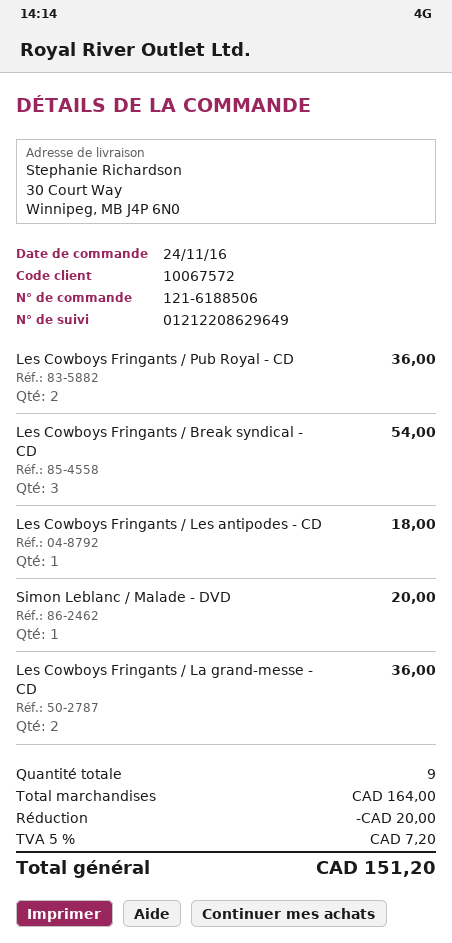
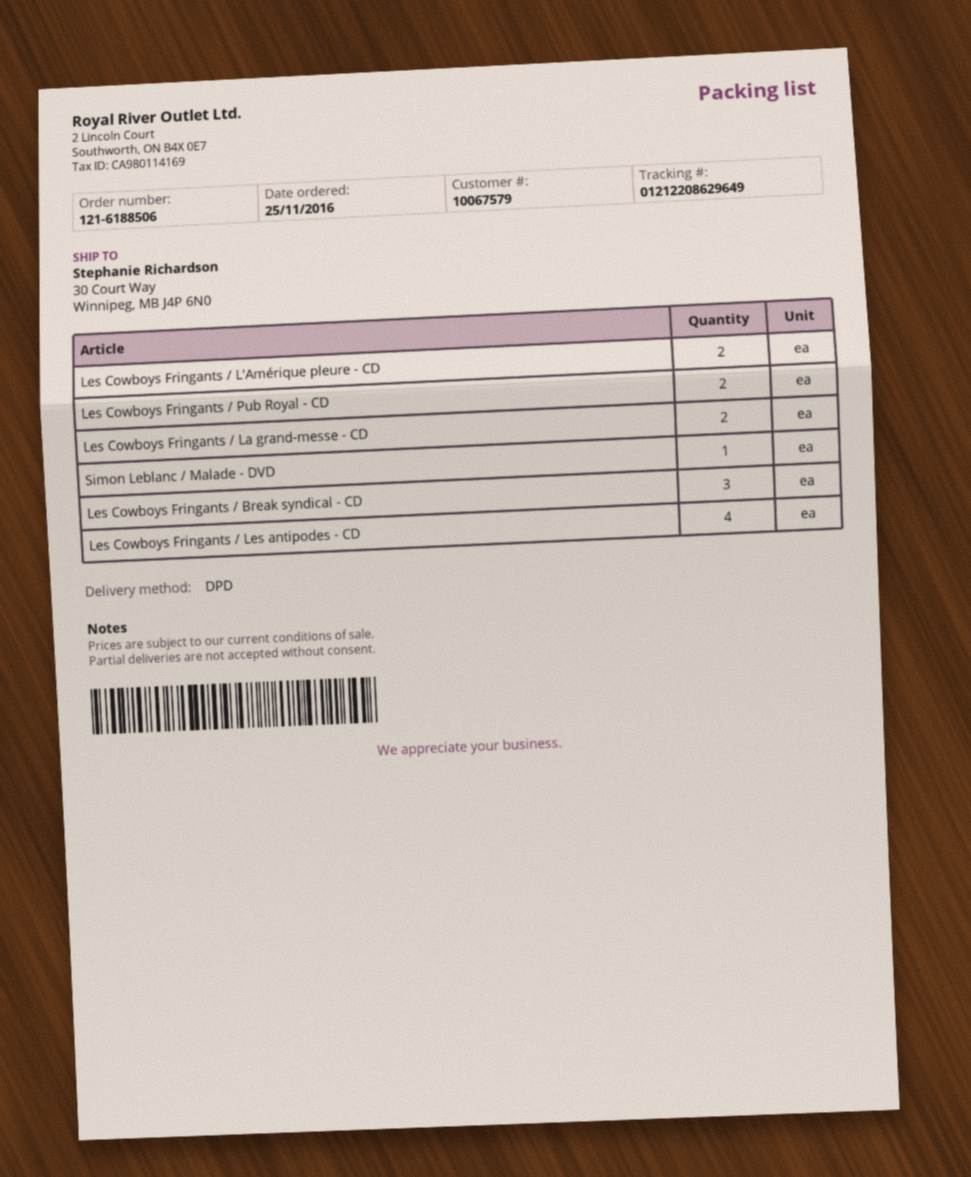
order date: 2016-11-24 -> 2016-11-25
customer number: 10067572 -> 10067579
Les Cowboys Fringants / Les antipodes - CD: 1 -> 4
Les Cowboys Fringants / L'Amérique pleure - CD: none -> 2

